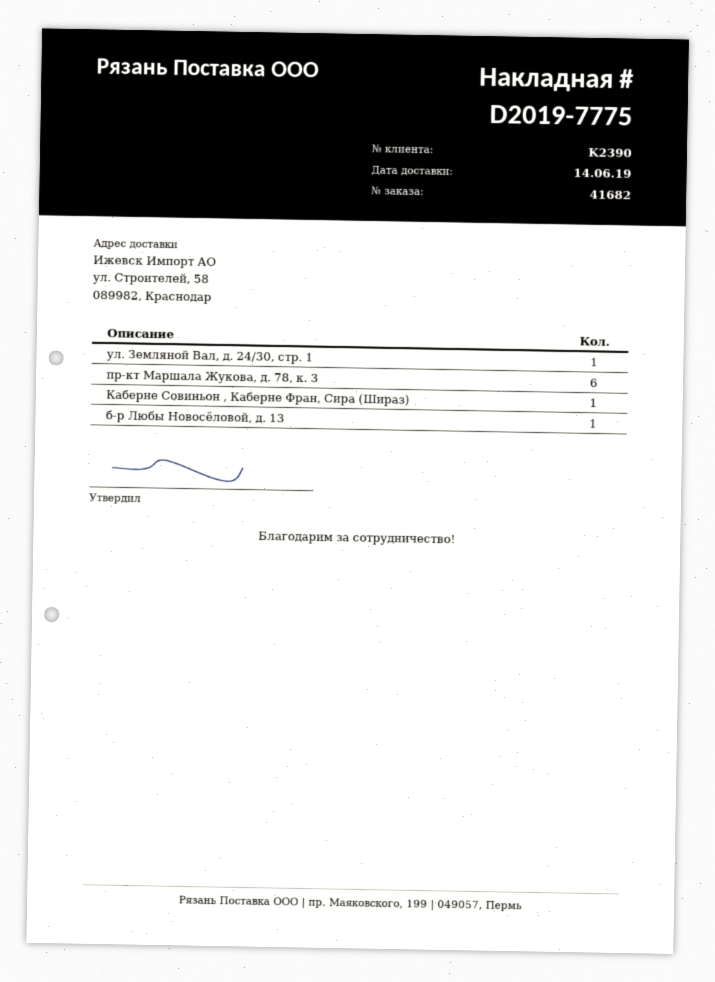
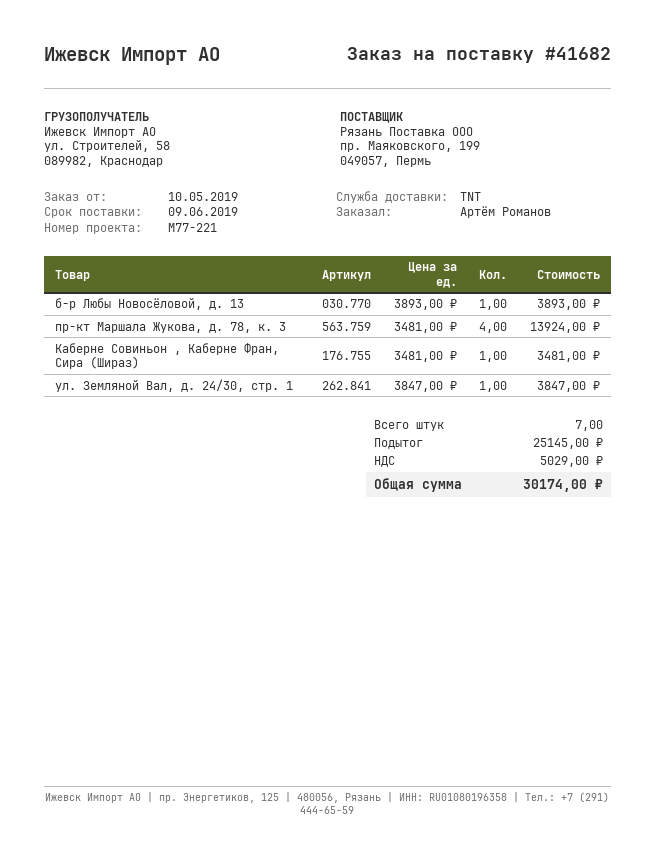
delivery date: 2019-06-14 -> 2019-06-09
пр-кт Маршала Жукова, д. 78, к. 3: 6 -> 4

